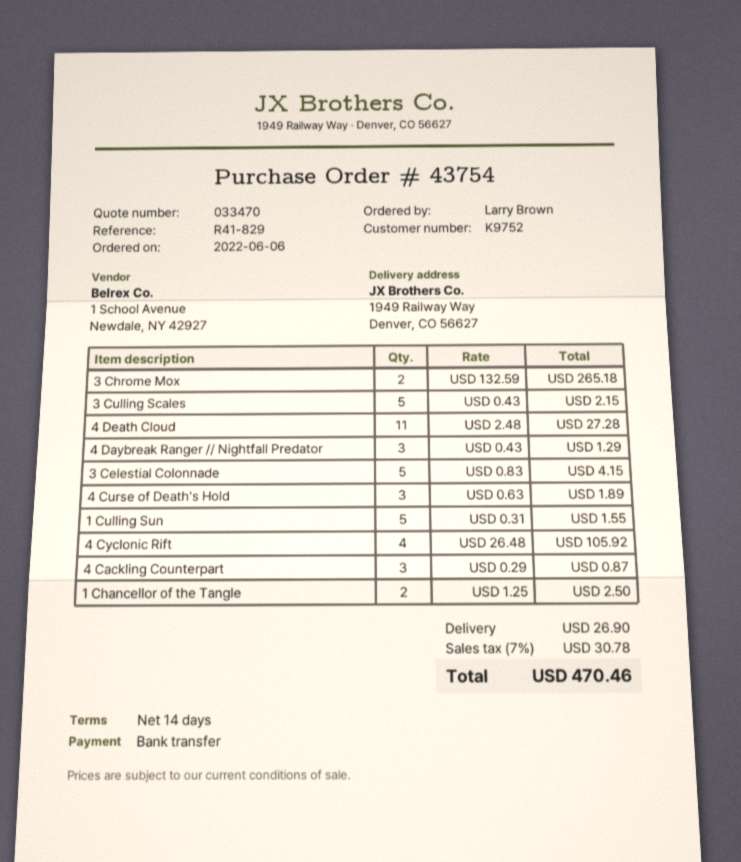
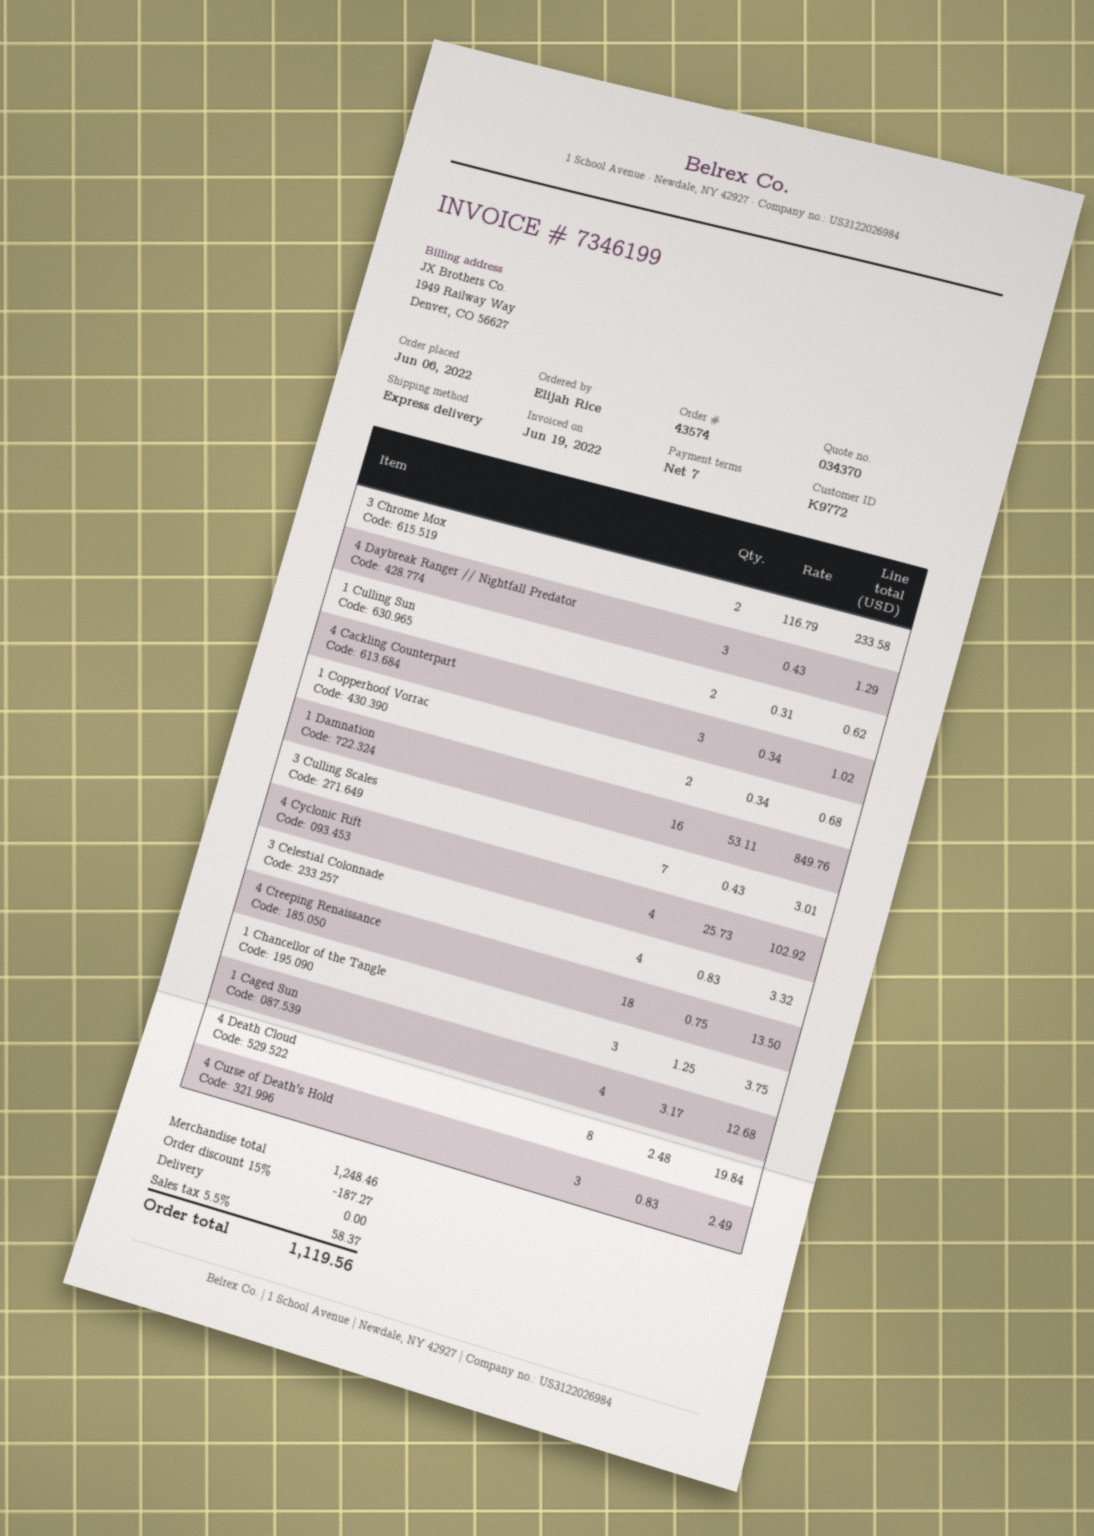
quote number: 033470 -> 034370
order number: 43754 -> 43574
payment terms: 14 days -> 7 days
customer number: K9752 -> K9772
ordered by: Larry Brown -> Elijah Rice
3 Chrome Mox: 2 x 132.59 = 265.18 -> 2 x 116.79 = 233.58
3 Culling Scales: 5 x 0.43 = 2.15 -> 7 x 0.43 = 3.01
4 Death Cloud: 11 x 2.48 = 27.28 -> 8 x 2.48 = 19.84
3 Celestial Colonnade: 5 x 0.83 = 4.15 -> 4 x 0.83 = 3.32
4 Curse of Death's Hold: 3 x 0.63 = 1.89 -> 3 x 0.83 = 2.49
1 Culling Sun: 5 x 0.31 = 1.55 -> 2 x 0.31 = 0.62
4 Cyclonic Rift: 4 x 26.48 = 105.92 -> 4 x 25.73 = 102.92
4 Cackling Counterpart: 3 x 0.29 = 0.87 -> 3 x 0.34 = 1.02
1 Chancellor of the Tangle: 2 x 1.25 = 2.50 -> 3 x 1.25 = 3.75
1 Copperhoof Vorrac: none -> 2 x 0.34 = 0.68
1 Damnation: none -> 16 x 53.11 = 849.76
4 Creeping Renaissance: none -> 18 x 0.75 = 13.50
1 Caged Sun: none -> 4 x 3.17 = 12.68
discount: none -> 15% = 187.27
shipping: 26.90 -> 0.00
tax: 7% = 30.78 -> 5.5% = 58.37
total: 470.46 -> 1119.56

